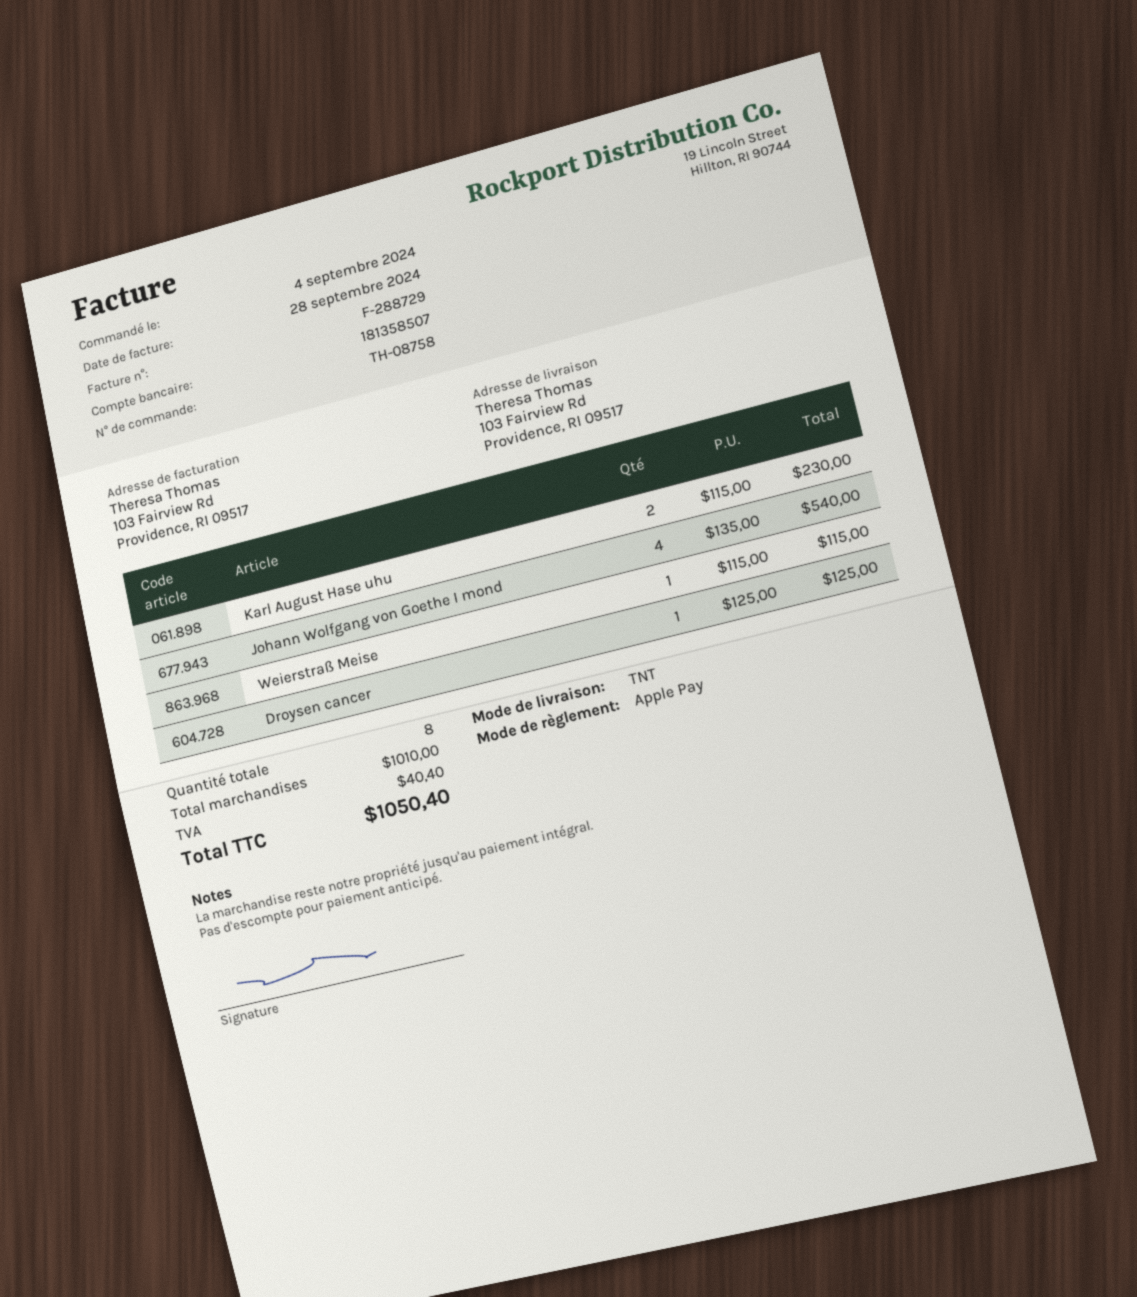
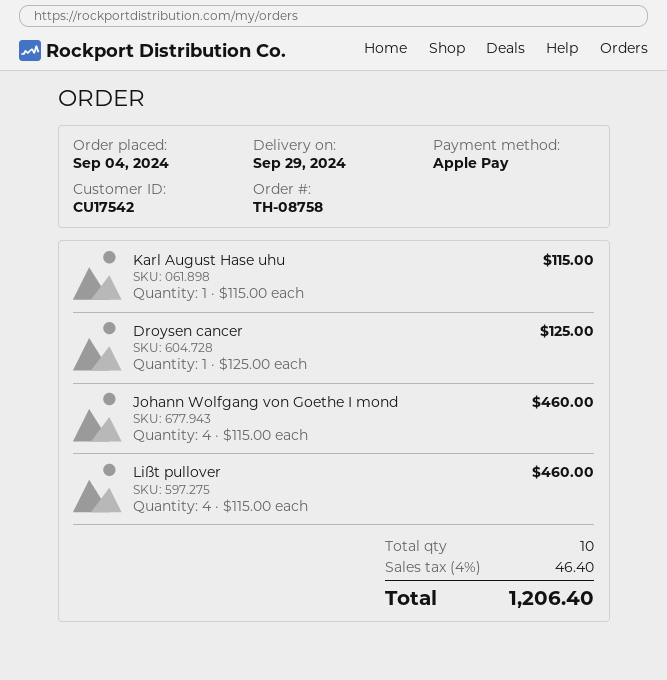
Karl August Hase uhu: 2 x 115.00 = 230.00 -> 1 x 115.00 = 115.00
Johann Wolfgang von Goethe I mond: 4 x 135.00 = 540.00 -> 4 x 115.00 = 460.00
Weierstraß Meise: 1 x 115.00 = 115.00 -> none
Lißt pullover: none -> 4 x 115.00 = 460.00
total quantity: 8 -> 10
tax: 40.40 -> 46.40
total: 1050.40 -> 1206.40

